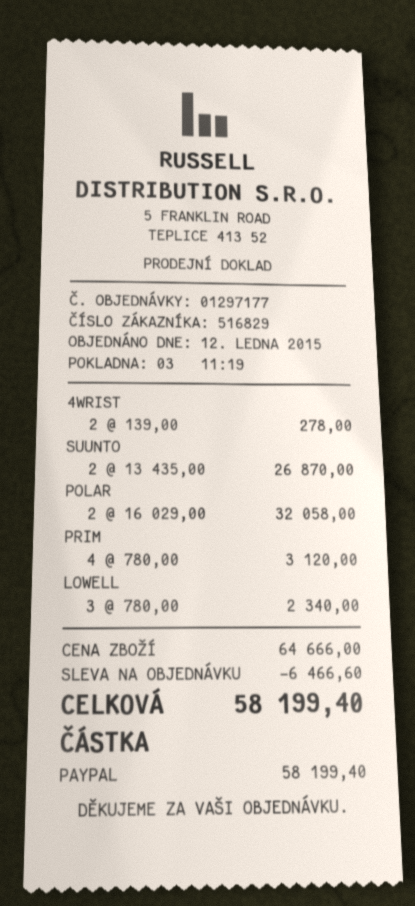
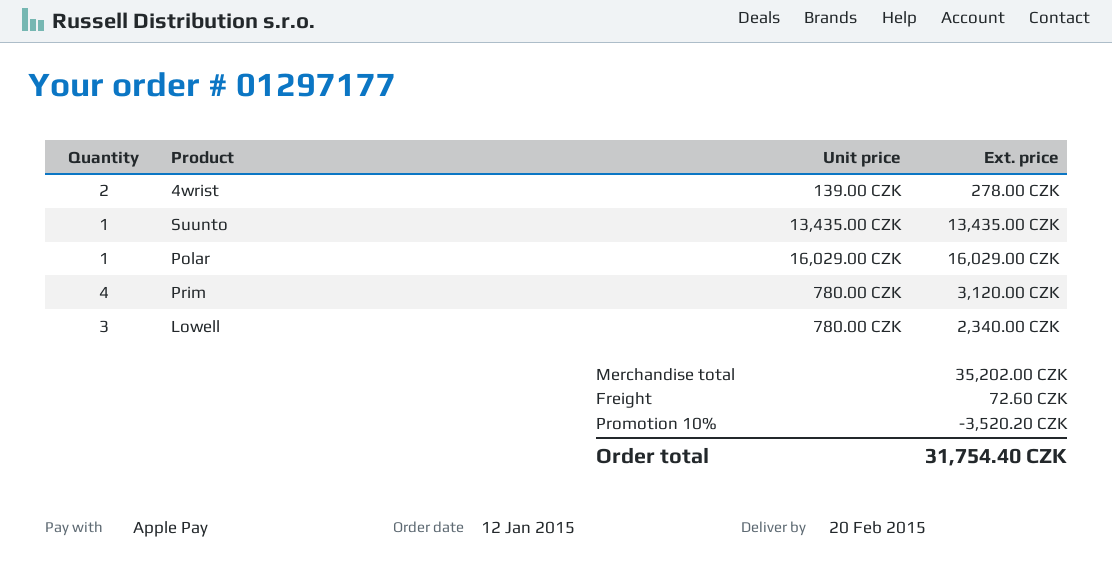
payment method: PayPal -> Apple Pay
SUUNTO: 2 x 13435.00 = 26870.00 -> 1 x 13435.00 = 13435.00
POLAR: 2 x 16029.00 = 32058.00 -> 1 x 16029.00 = 16029.00
subtotal: 64666.00 -> 35202.00
discount: 6466.60 -> 3520.20
shipping: none -> 72.60
total: 58199.40 -> 31754.40

